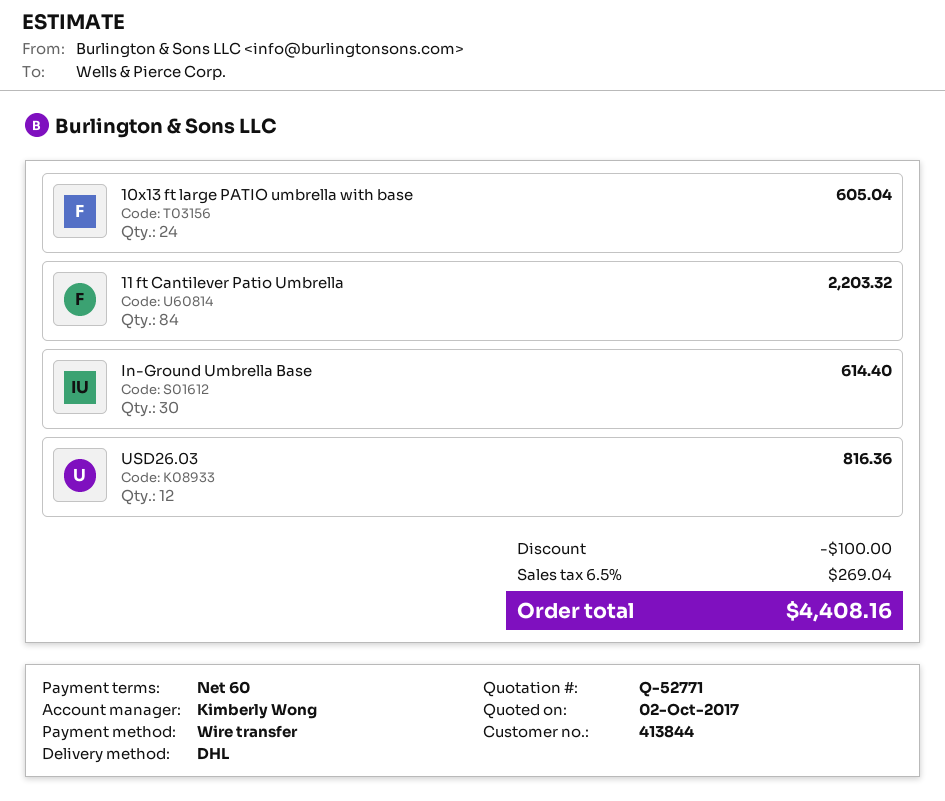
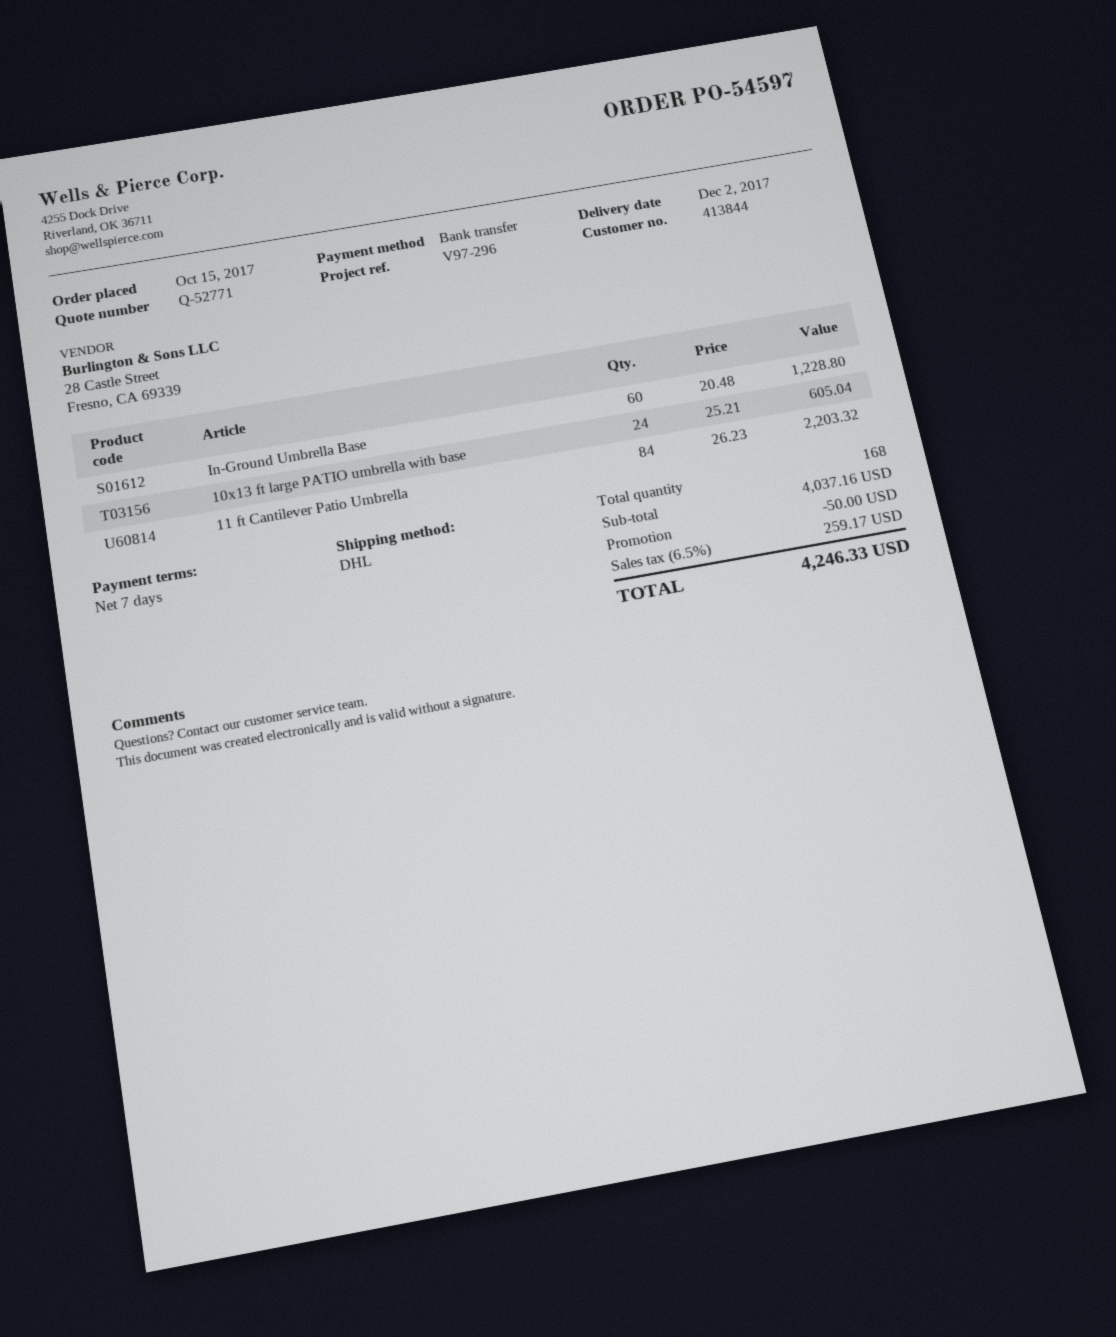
payment terms: 60 days -> 7 days
In-Ground Umbrella Base: 30 for 614.40 -> 60 for 1228.80
USD26.03: 12 for 816.36 -> none
discount: 100.00 -> 50.00
tax: 6.5% = 269.04 -> 6.5% = 259.17
total: 4408.16 -> 4246.33

